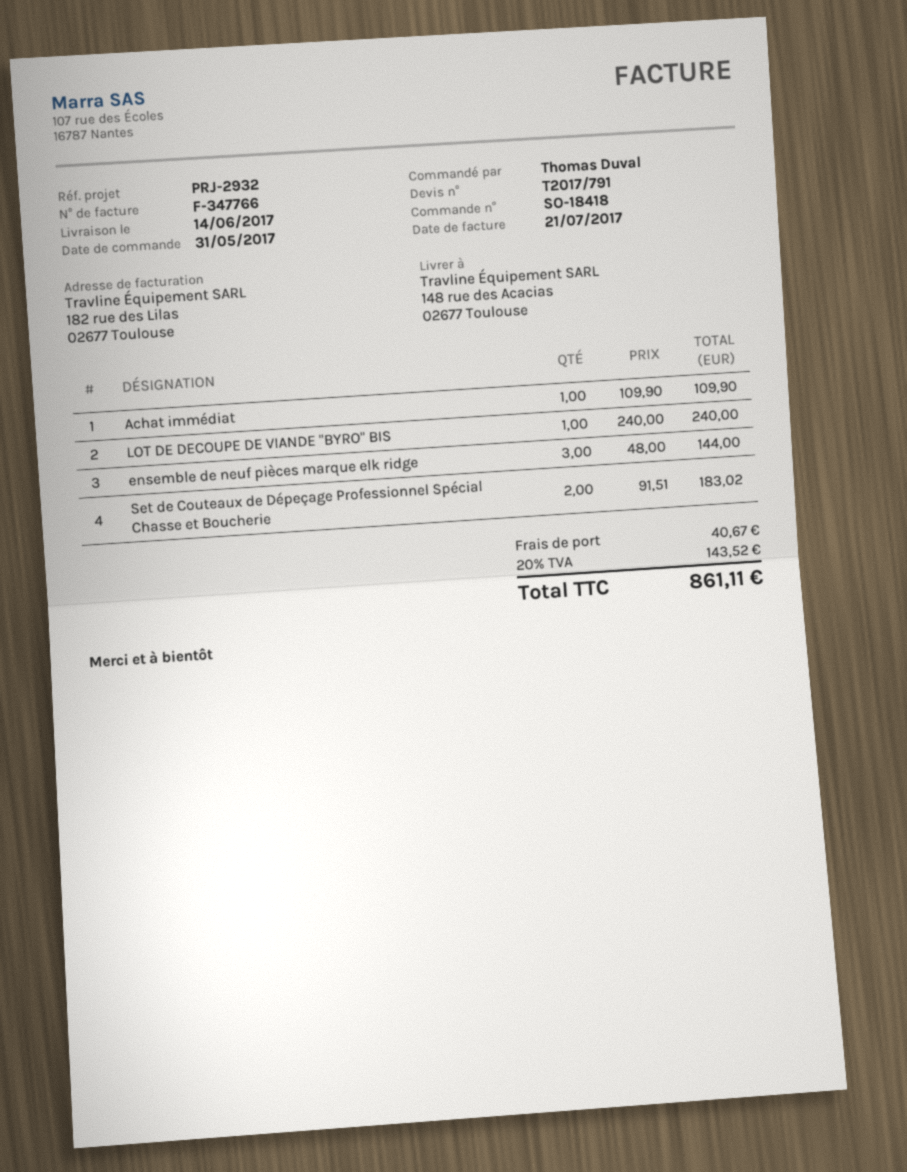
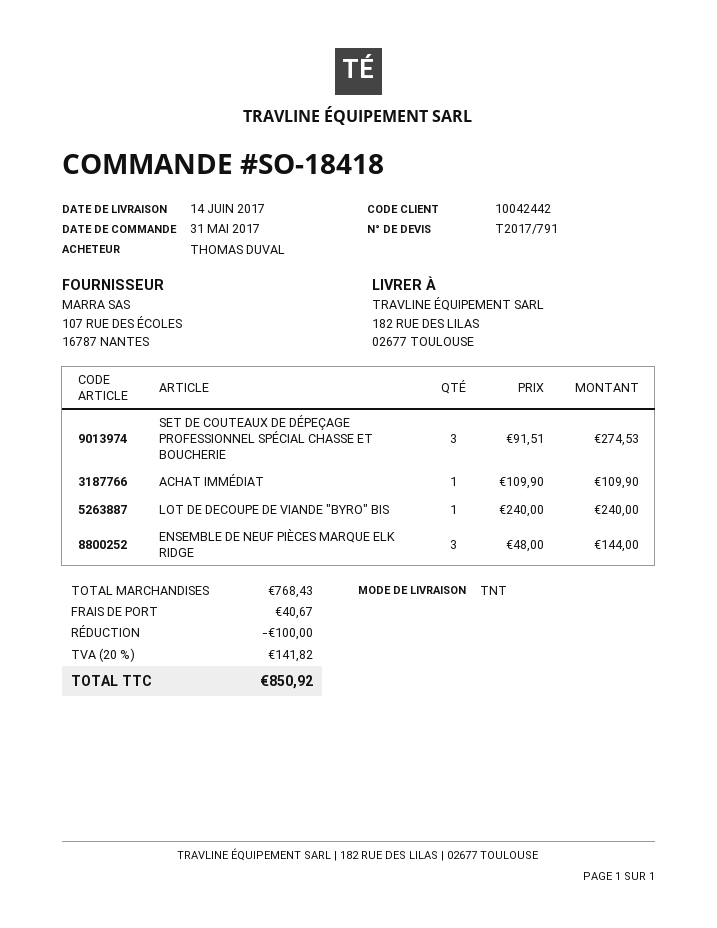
ship to: 148 rue des Acacias, 02677 Toulouse -> 182 RUE DES LILAS, 02677 TOULOUSE
Set de Couteaux de Dépeçage Professionnel Spécial Chasse et Boucherie: 2 x 91.51 = 183.02 -> 3 x 91.51 = 274.53
discount: none -> 100.00
tax: 20% = 143.52 -> 20% = 141.82
total: 861.11 -> 850.92

